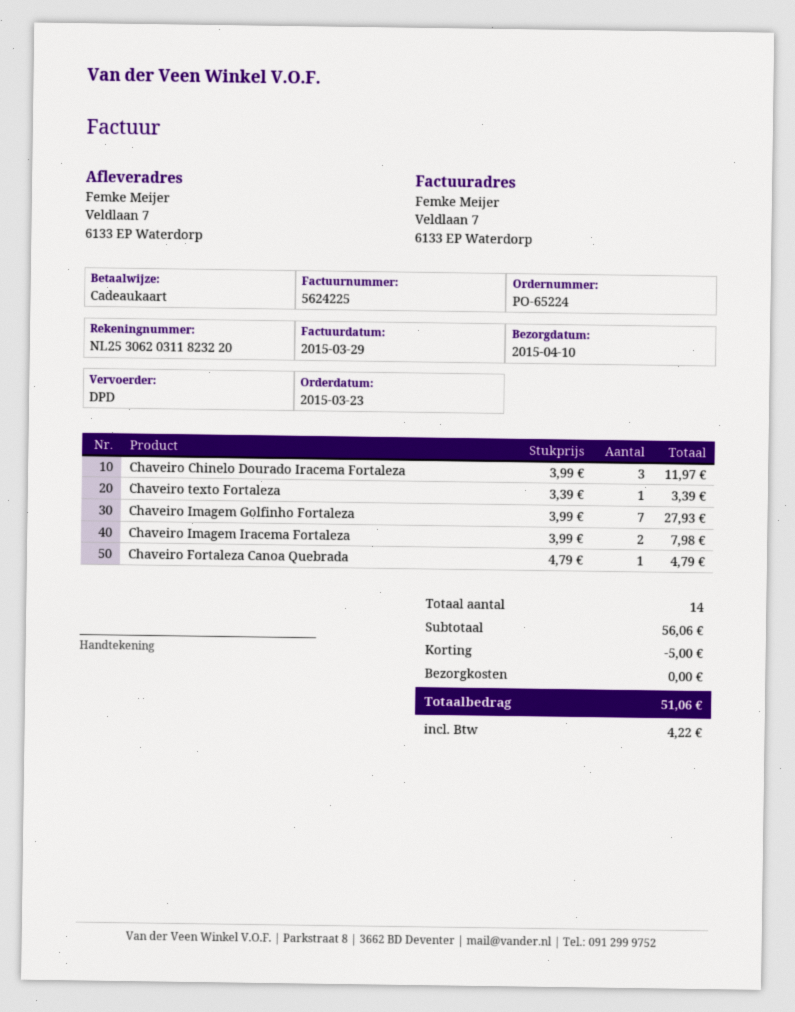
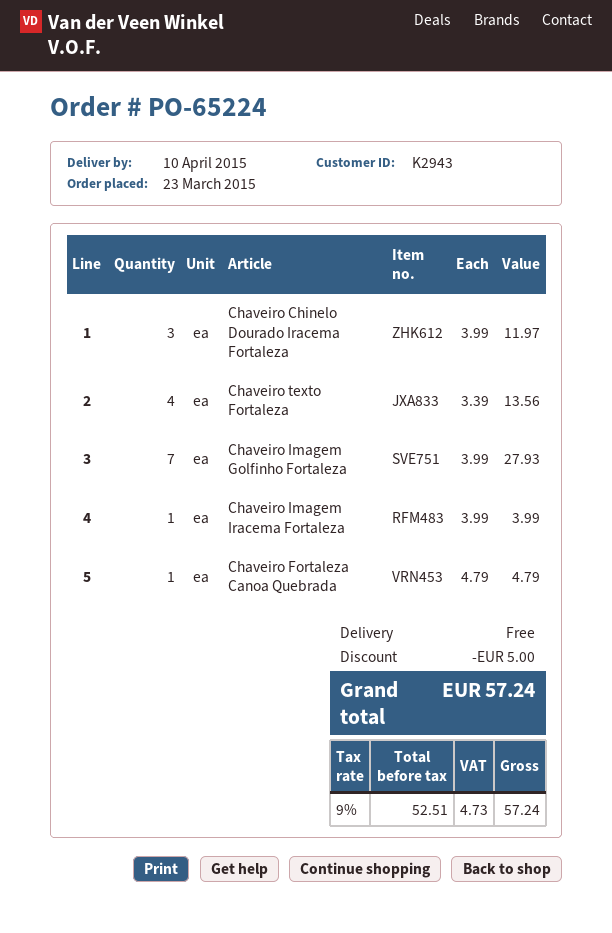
Chaveiro texto Fortaleza: 1 x 3.39 = 3.39 -> 4 x 3.39 = 13.56
Chaveiro Imagem Iracema Fortaleza: 2 x 3.99 = 7.98 -> 1 x 3.99 = 3.99
tax: 4.22 -> 4.73
total: 51.06 -> 57.24

